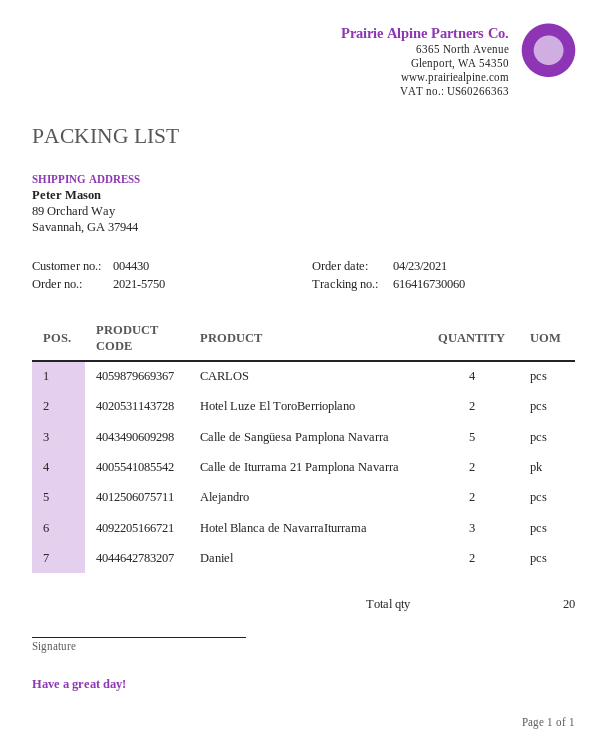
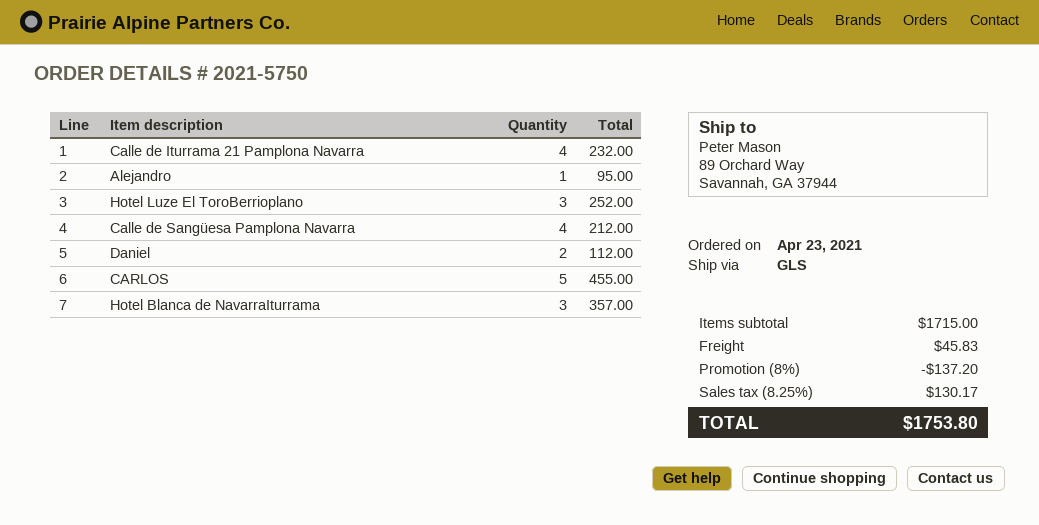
CARLOS: 4 -> 5
Hotel Luze El ToroBerrioplano: 2 -> 3
Calle de Sangüesa Pamplona Navarra: 5 -> 4
Calle de Iturrama 21 Pamplona Navarra: 2 -> 4
Alejandro: 2 -> 1

